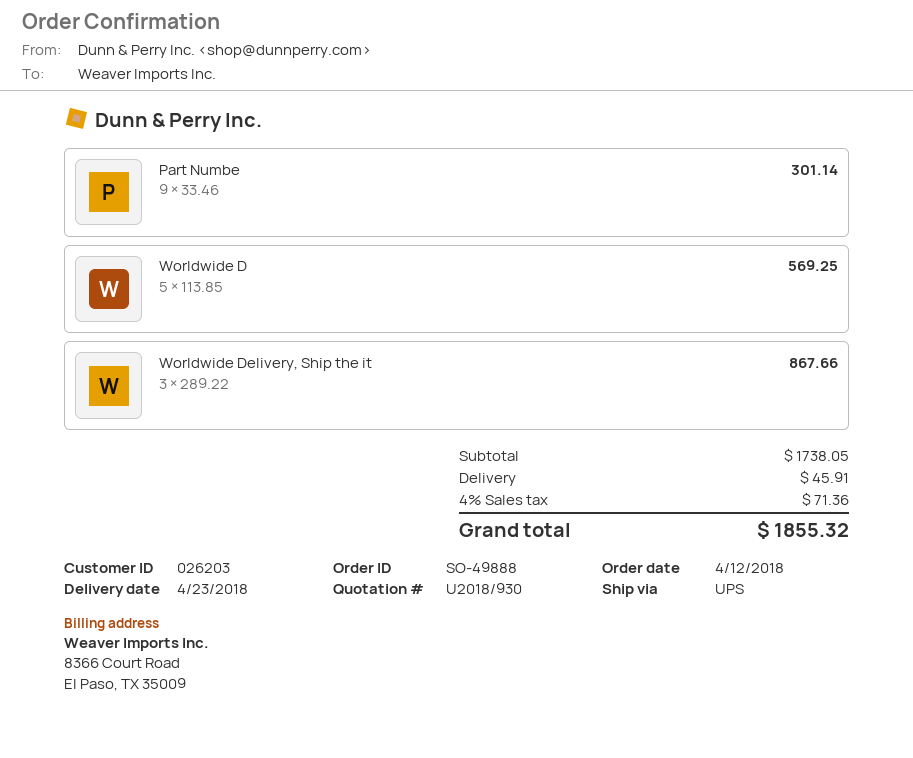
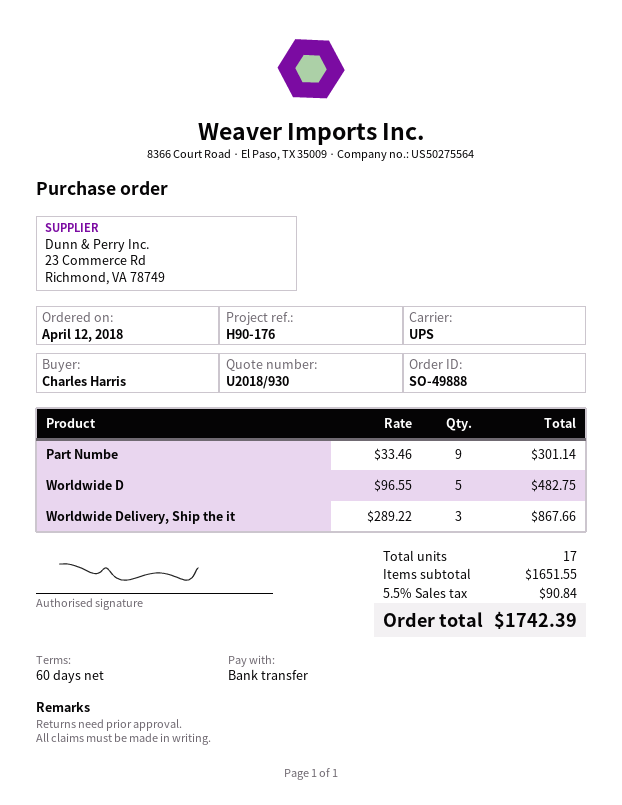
Worldwide D: 5 x 113.85 = 569.25 -> 5 x 96.55 = 482.75
subtotal: 1738.05 -> 1651.55
shipping: 45.91 -> none
tax: 4% = 71.36 -> 5.5% = 90.84
total: 1855.32 -> 1742.39

